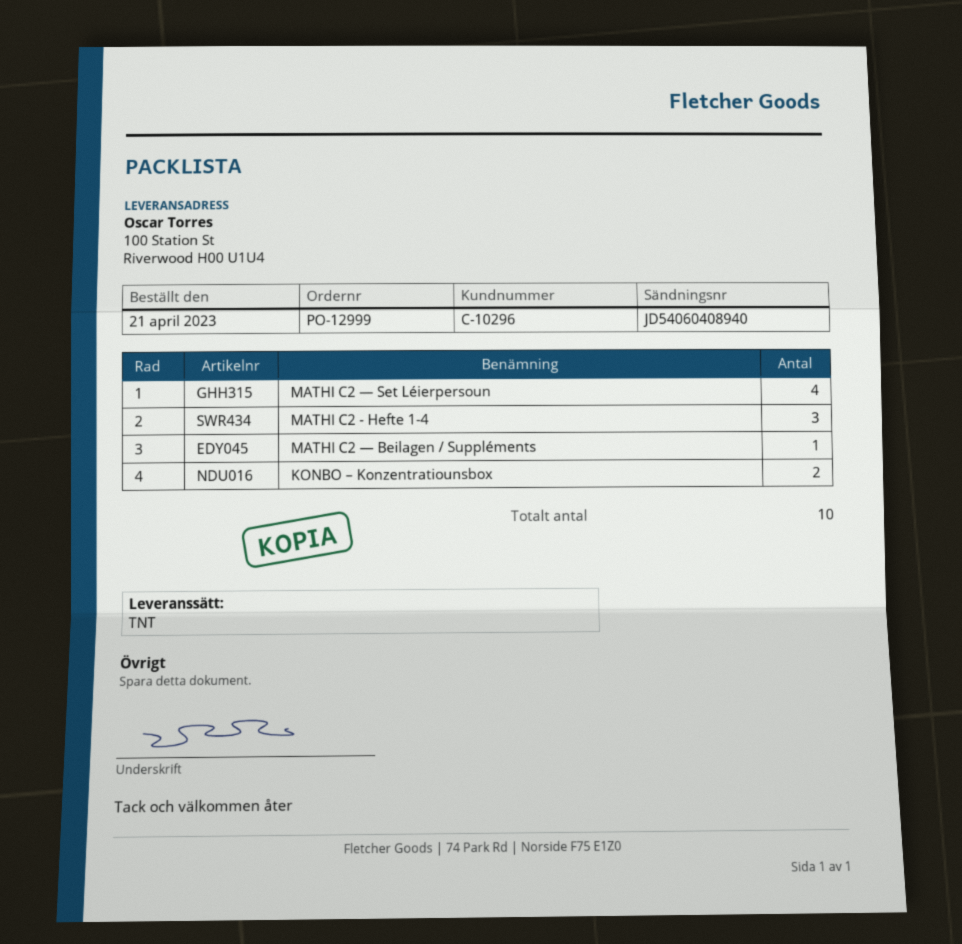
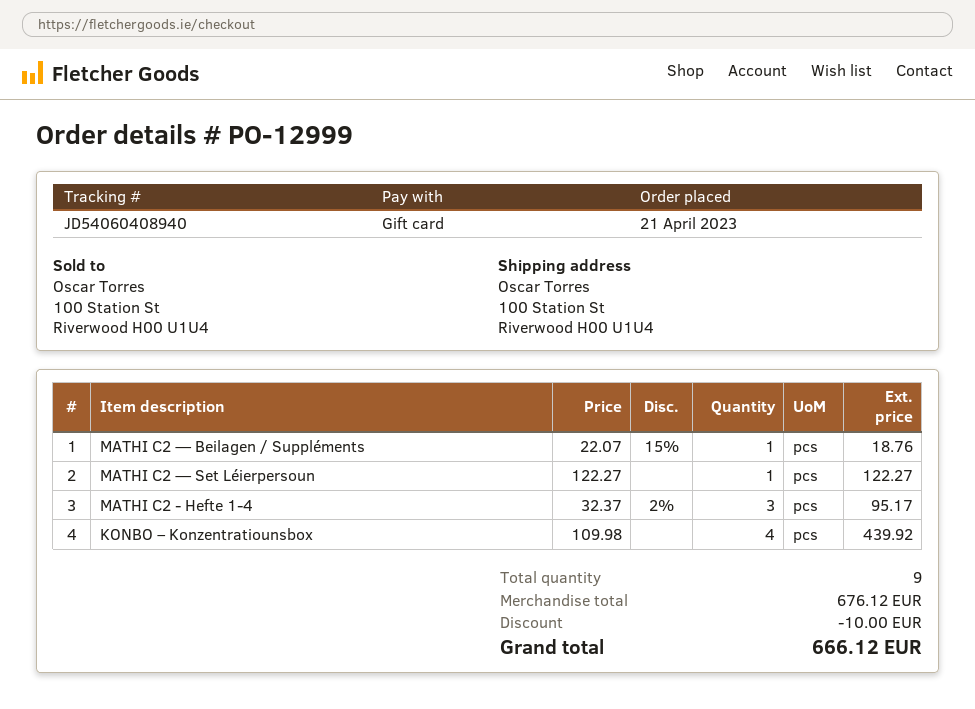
MATHI C2 — Set Léierpersoun: 4 -> 1
KONBO – Konzentratiounsbox: 2 -> 4
total quantity: 10 -> 9

